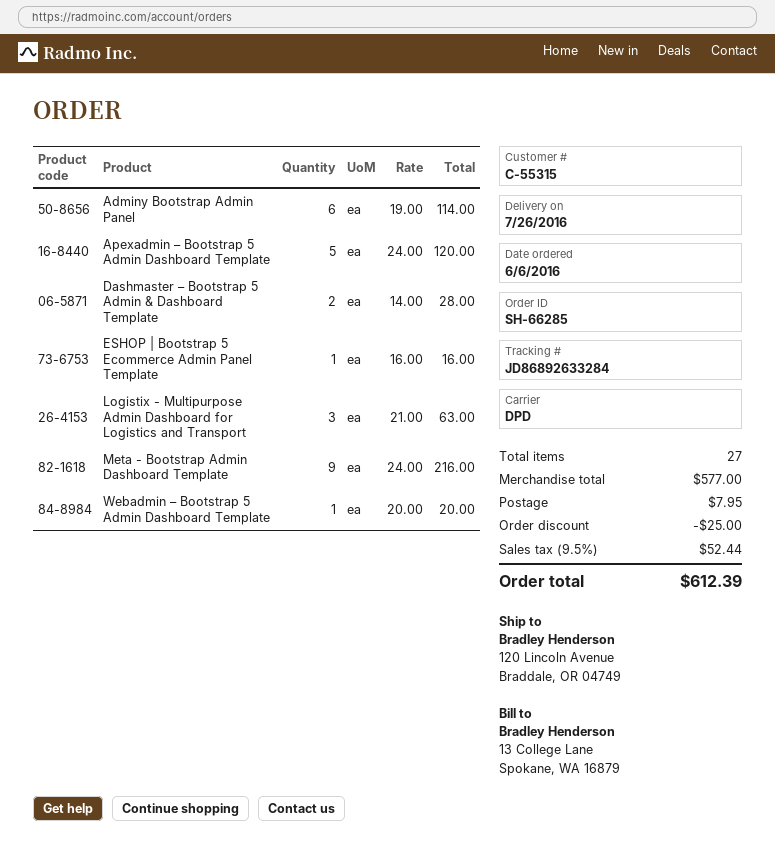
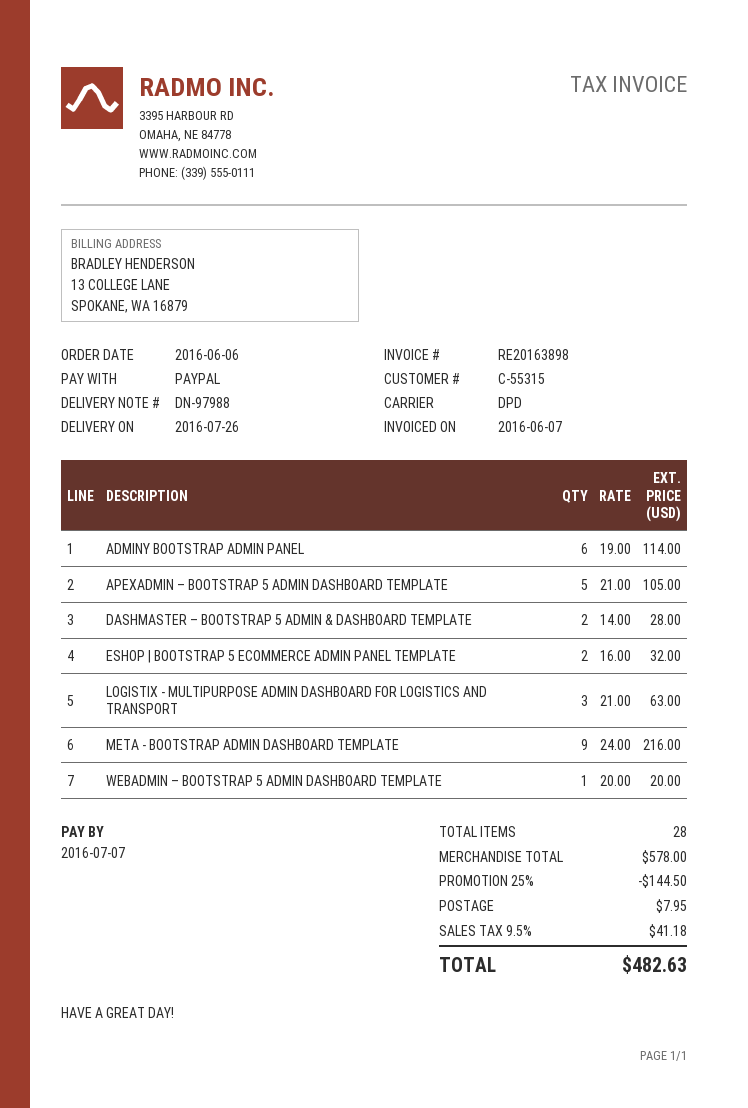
Apexadmin – Bootstrap 5 Admin Dashboard Template: 5 x 24.00 = 120.00 -> 5 x 21.00 = 105.00
ESHOP | Bootstrap 5 Ecommerce Admin Panel Template: 1 x 16.00 = 16.00 -> 2 x 16.00 = 32.00
total quantity: 27 -> 28
subtotal: 577.00 -> 578.00
discount: 25.00 -> 144.50
tax: 9.5% = 52.44 -> 9.5% = 41.18
total: 612.39 -> 482.63

